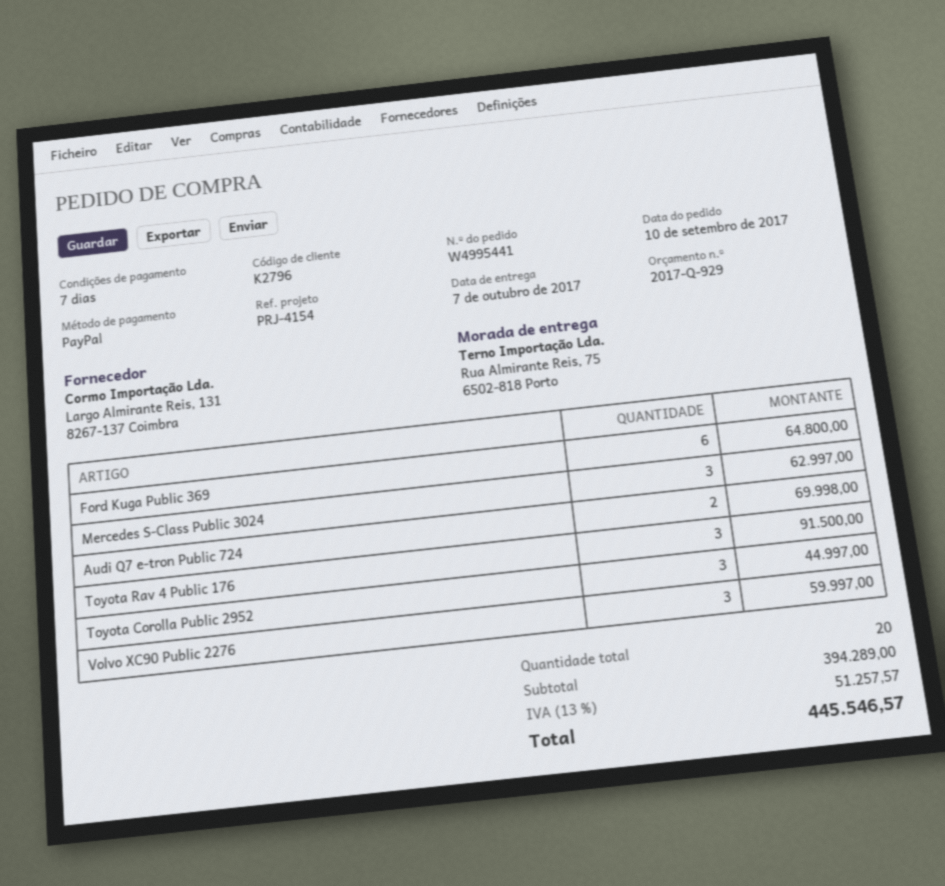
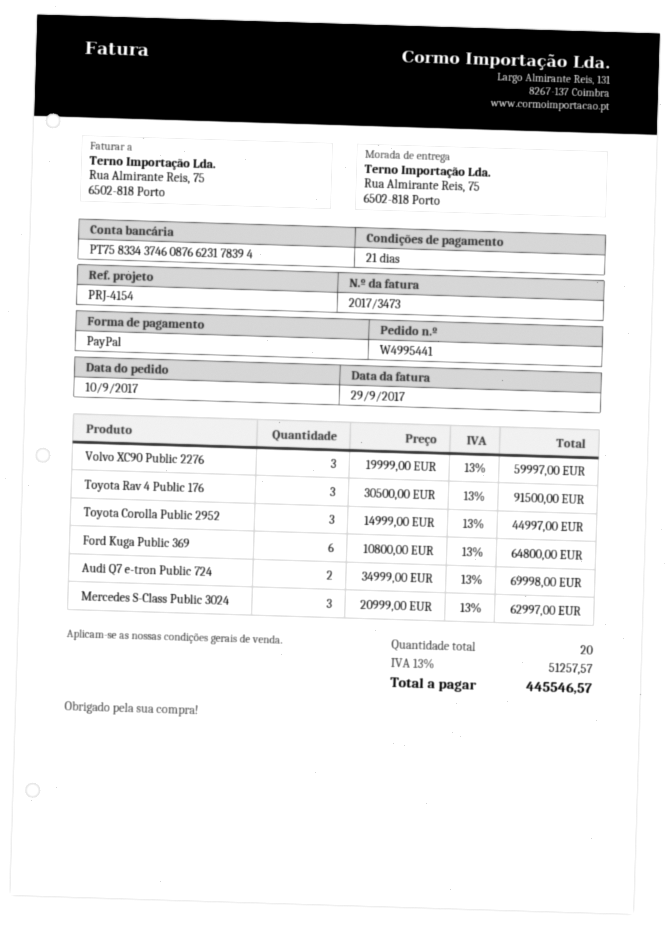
payment terms: 7 days -> 21 days

